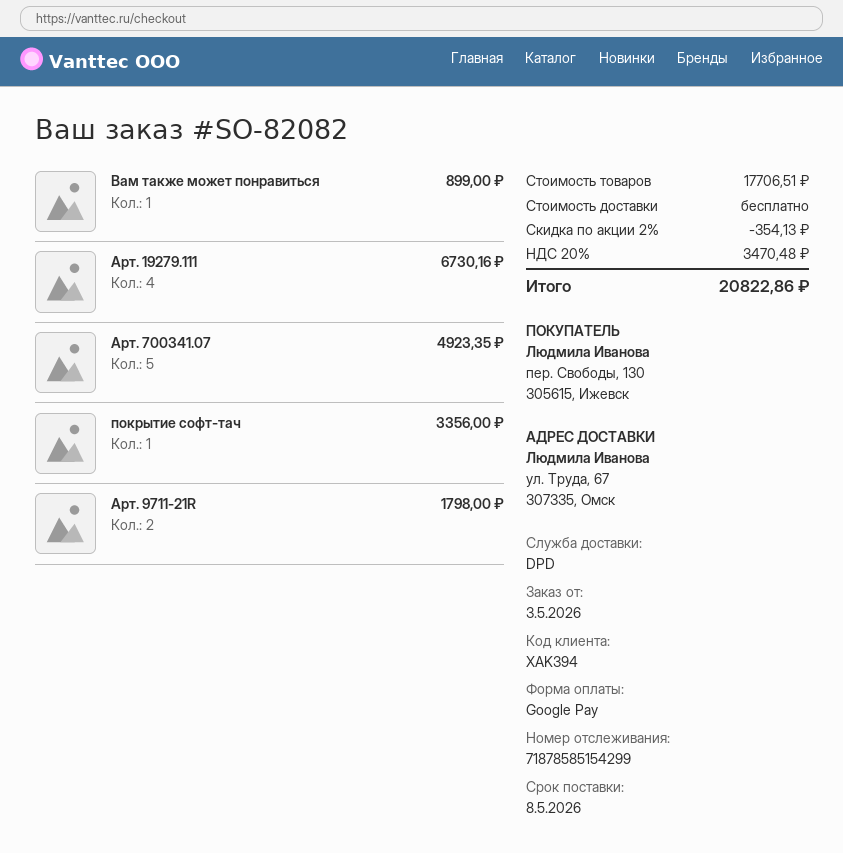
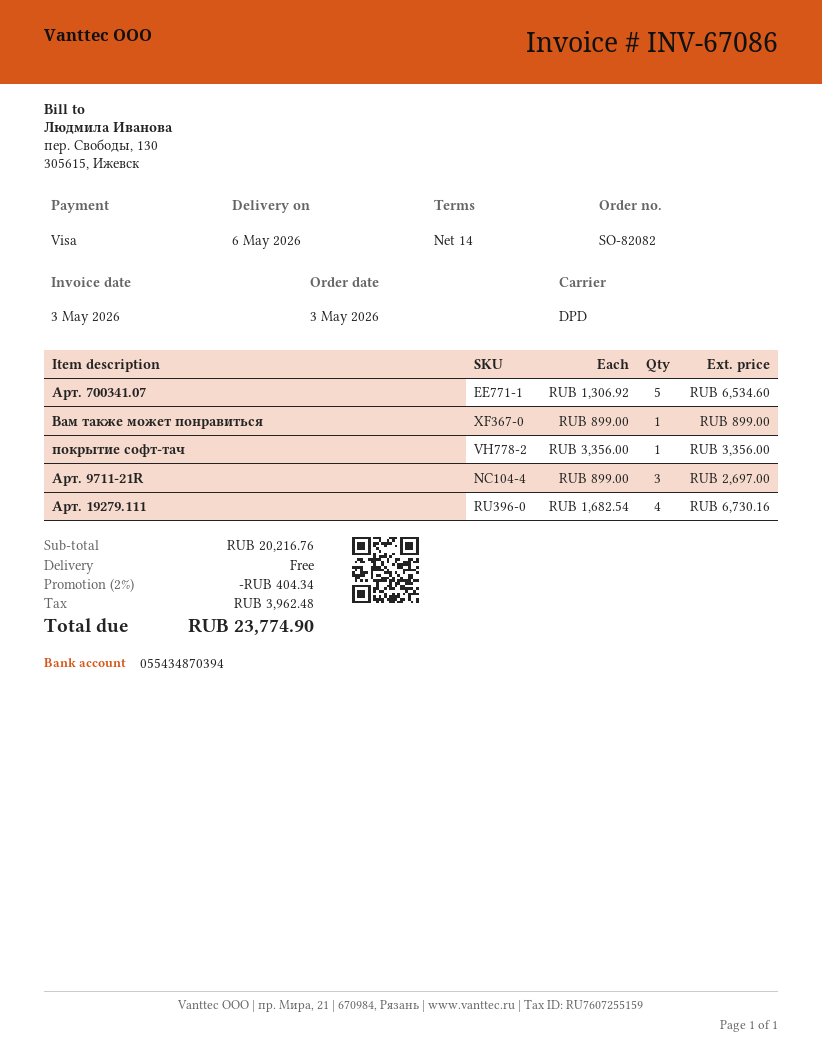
delivery date: 2026-05-08 -> 2026-05-06
payment method: Google Pay -> Visa
Арт. 700341.07: 5 for 4923.35 -> 5 for 6534.60
Арт. 9711-21R: 2 for 1798.00 -> 3 for 2697.00
subtotal: 17706.51 -> 20216.76
discount: 2% = 354.13 -> 2% = 404.34
tax: 3470.48 -> 3962.48
total: 20822.86 -> 23774.90

